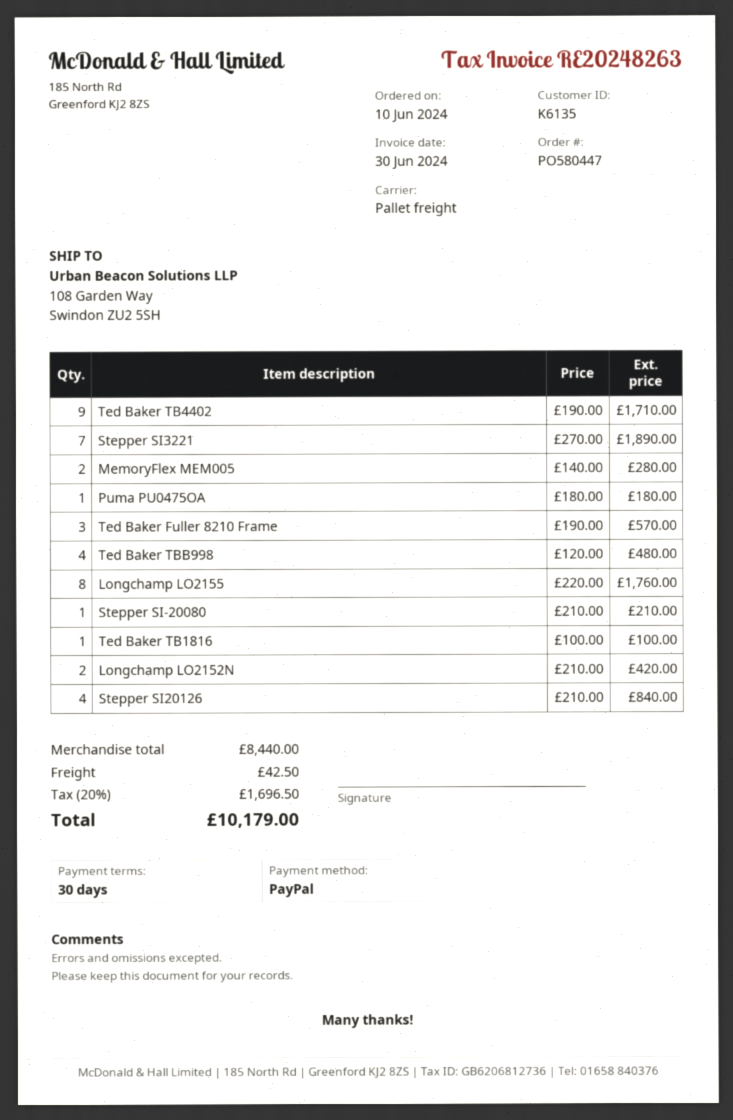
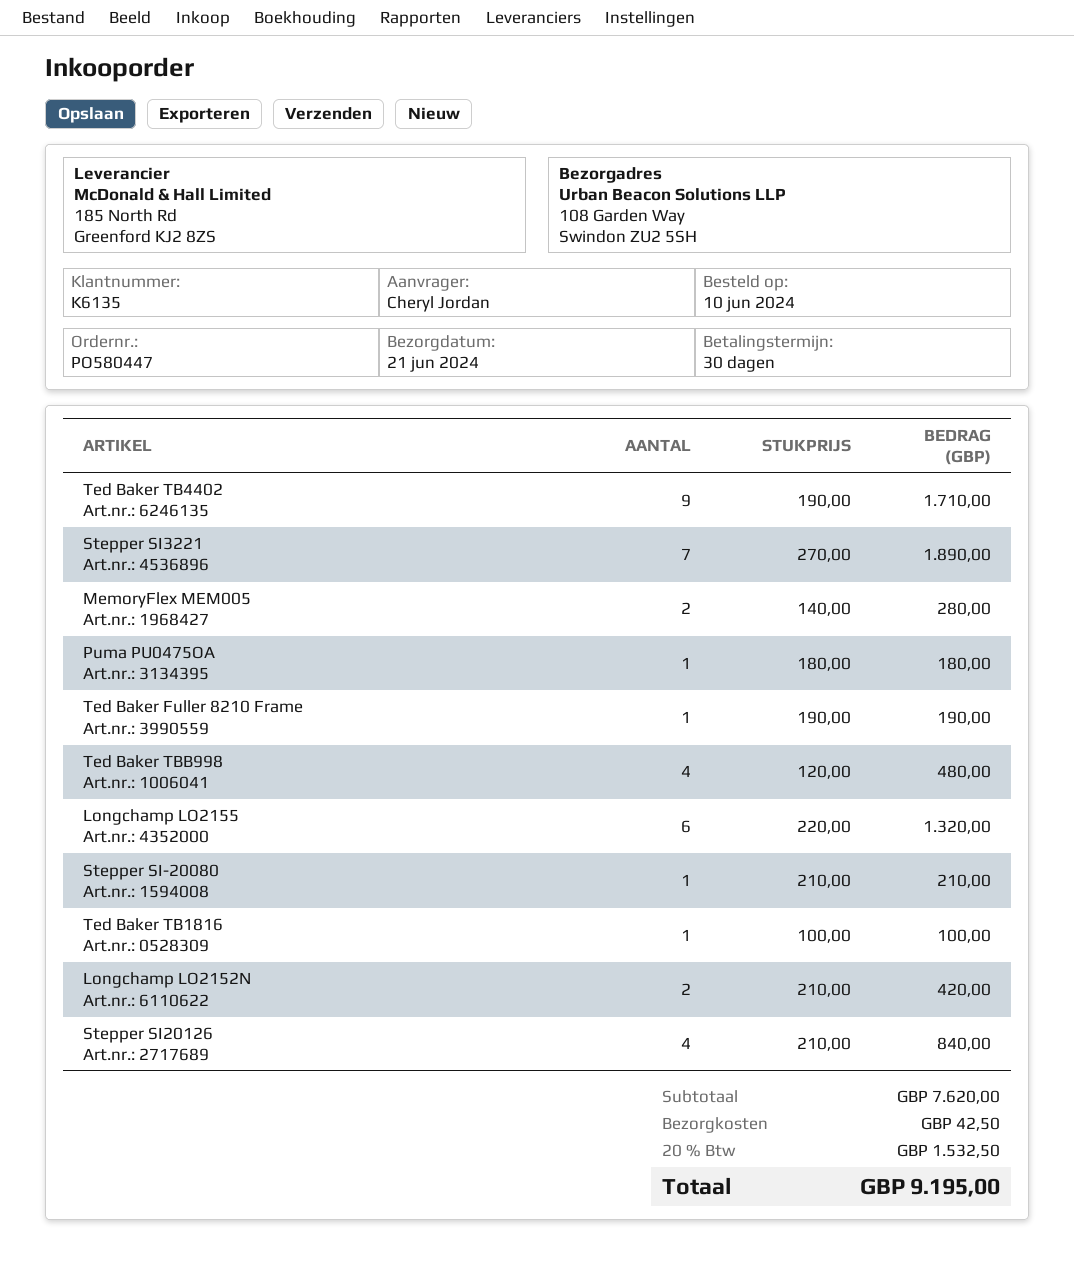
Ted Baker Fuller 8210 Frame: 3 x 190.00 = 570.00 -> 1 x 190.00 = 190.00
Longchamp LO2155: 8 x 220.00 = 1760.00 -> 6 x 220.00 = 1320.00
subtotal: 8440.00 -> 7620.00
tax: 20% = 1696.50 -> 20% = 1532.50
total: 10179.00 -> 9195.00

